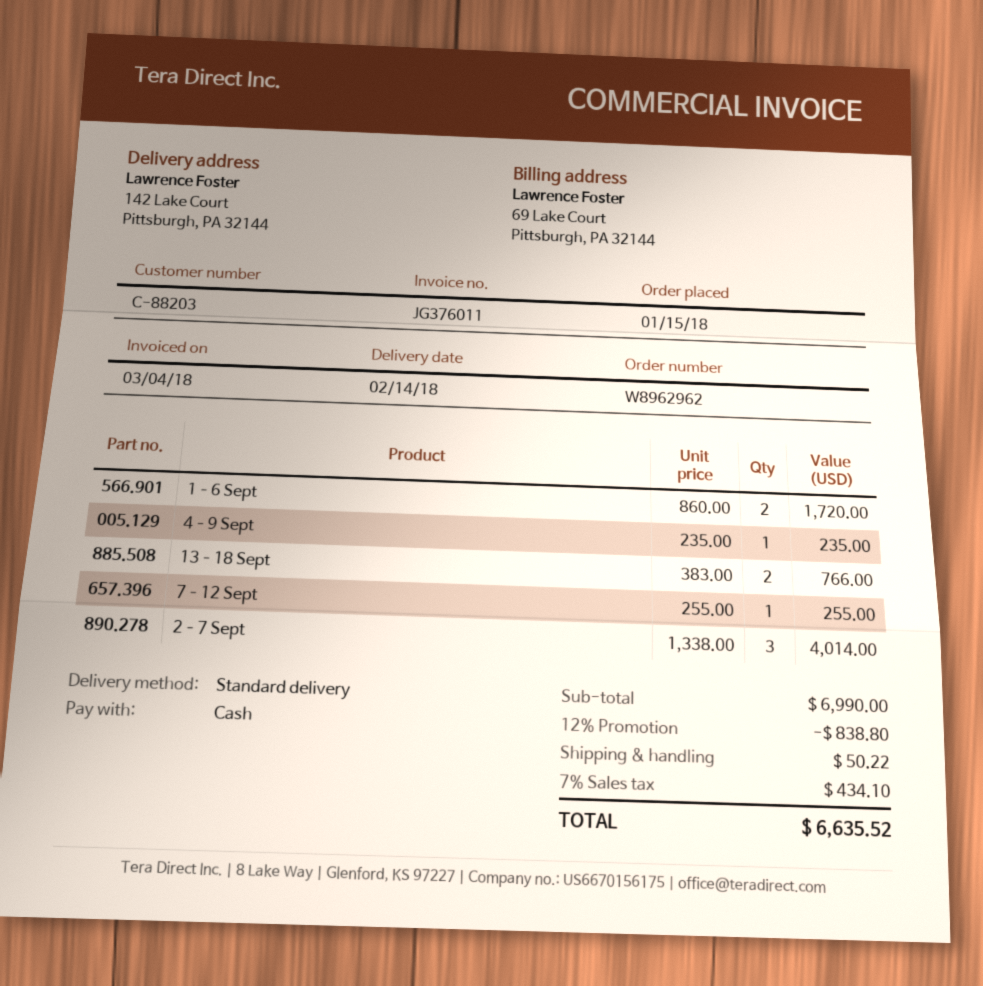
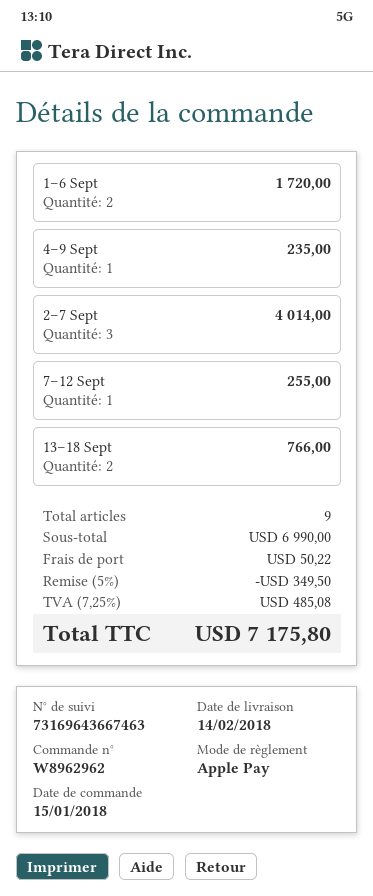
payment method: cash -> Apple Pay
discount: 12% = 838.80 -> 5% = 349.50
tax: 7% = 434.10 -> 7.25% = 485.08
total: 6635.52 -> 7175.80

